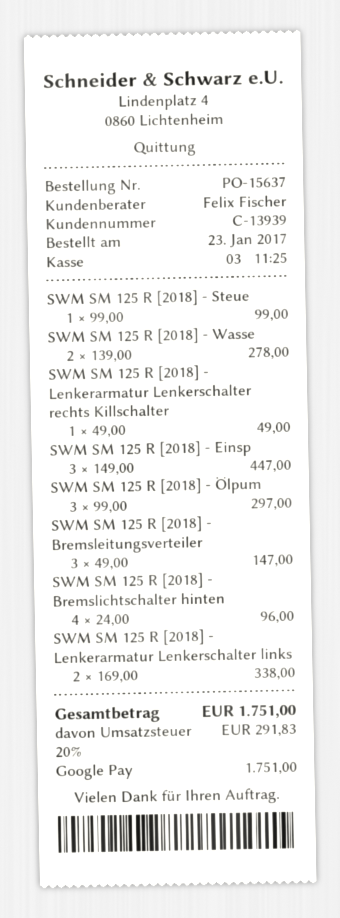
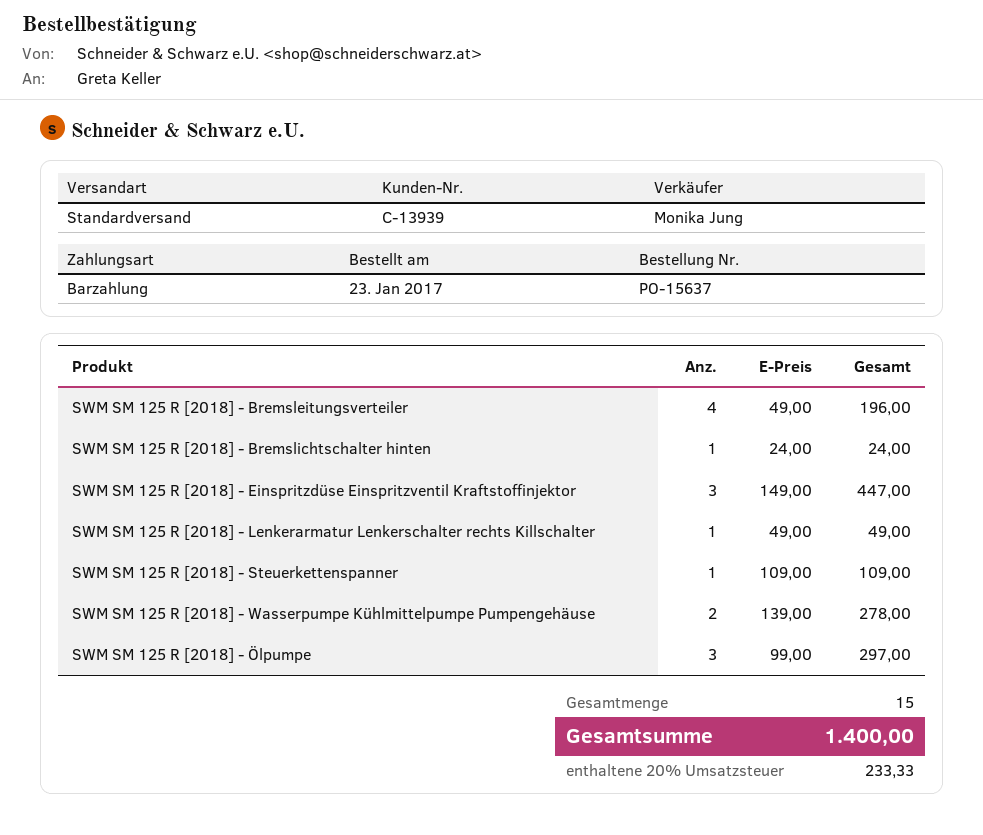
sales rep: Felix Fischer -> Monika Jung
payment method: Google Pay -> cash
SWM SM 125 R [2018] - Steue: 1 x 99.00 = 99.00 -> 1 x 109.00 = 109.00
SWM SM 125 R [2018] - Bremsleitungsverteiler: 3 x 49.00 = 147.00 -> 4 x 49.00 = 196.00
SWM SM 125 R [2018] - Bremslichtschalter hinten: 4 x 24.00 = 96.00 -> 1 x 24.00 = 24.00
SWM SM 125 R [2018] - Lenkerarmatur Lenkerschalter links: 2 x 169.00 = 338.00 -> none
tax: 20% = 291.83 -> 20% = 233.33
total: 1751.00 -> 1400.00

